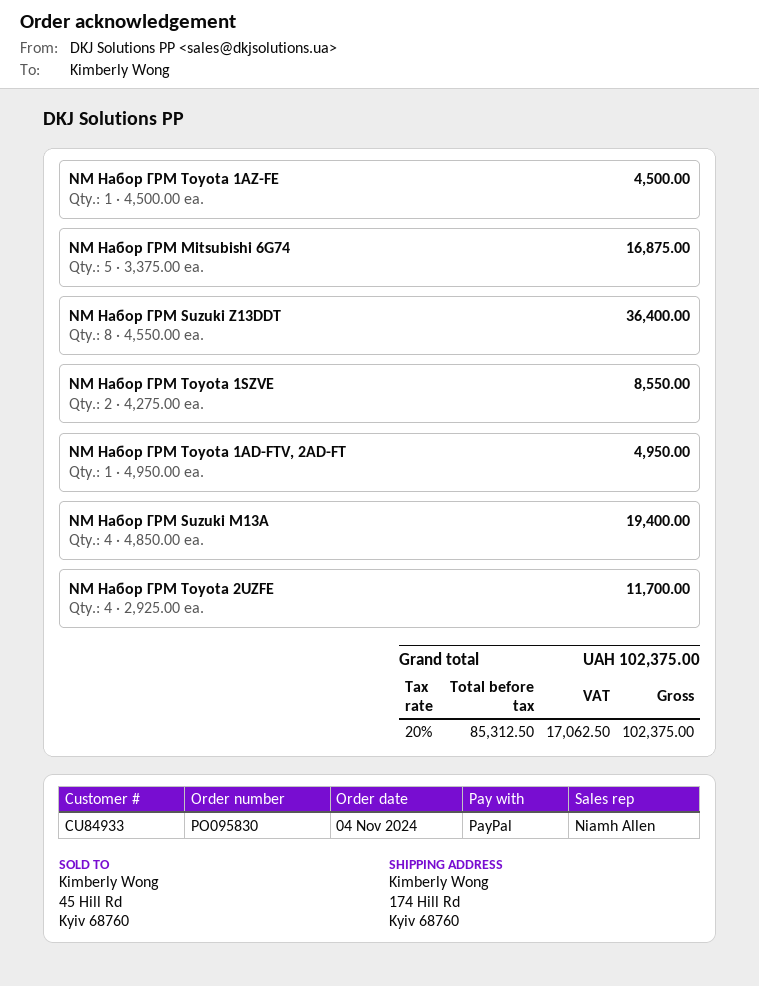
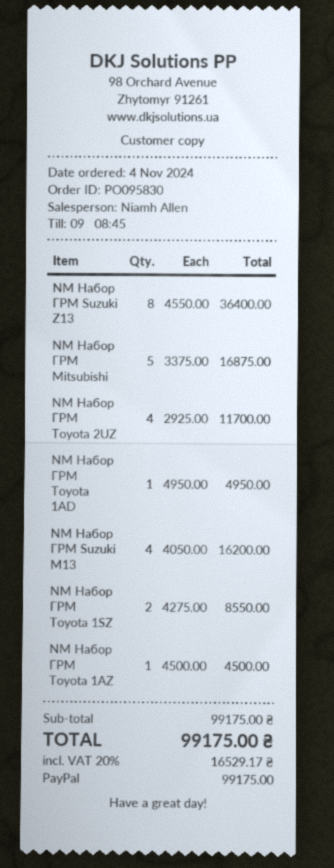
NM Набор ГРМ Suzuki M13A: 4 x 4850.00 = 19400.00 -> 4 x 4050.00 = 16200.00
tax: 20% = 17062.50 -> 20% = 16529.17
total: 102375.00 -> 99175.00

